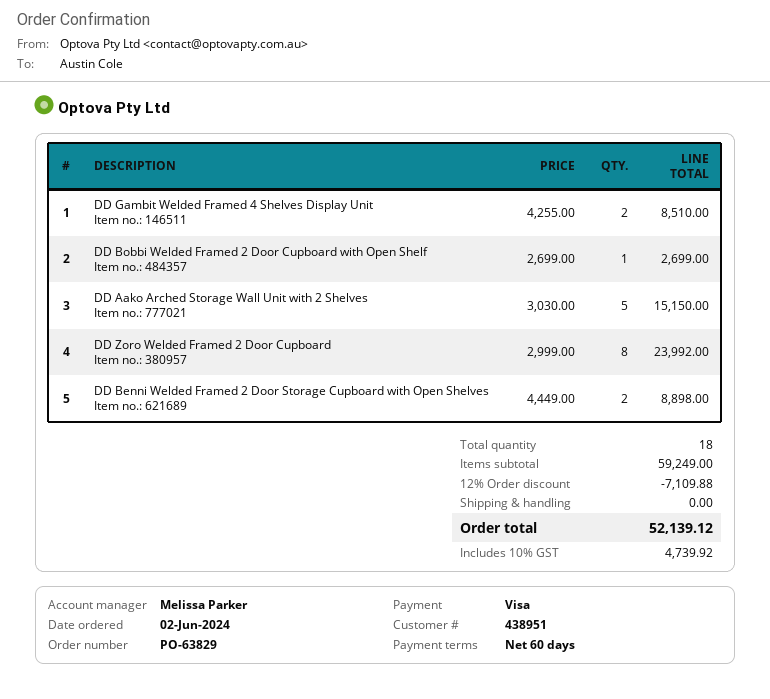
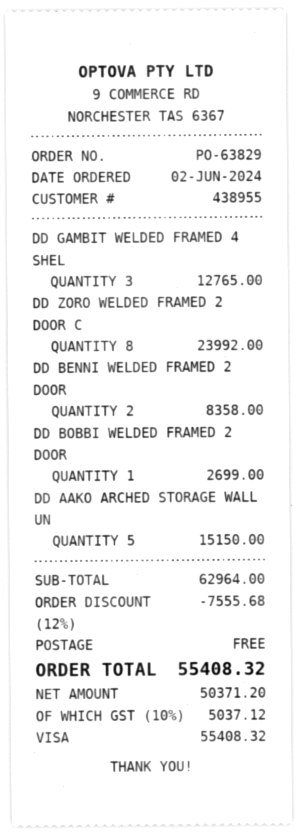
customer number: 438951 -> 438955
DD Gambit Welded Framed 4 Shelves Display Unit: 2 for 8510.00 -> 3 for 12765.00
DD Benni Welded Framed 2 Door Storage Cupboard with Open Shelves: 2 for 8898.00 -> 2 for 8358.00
subtotal: 59249.00 -> 62964.00
discount: 12% = 7109.88 -> 12% = 7555.68
tax: 10% = 4739.92 -> 10% = 5037.12
total: 52139.12 -> 55408.32

